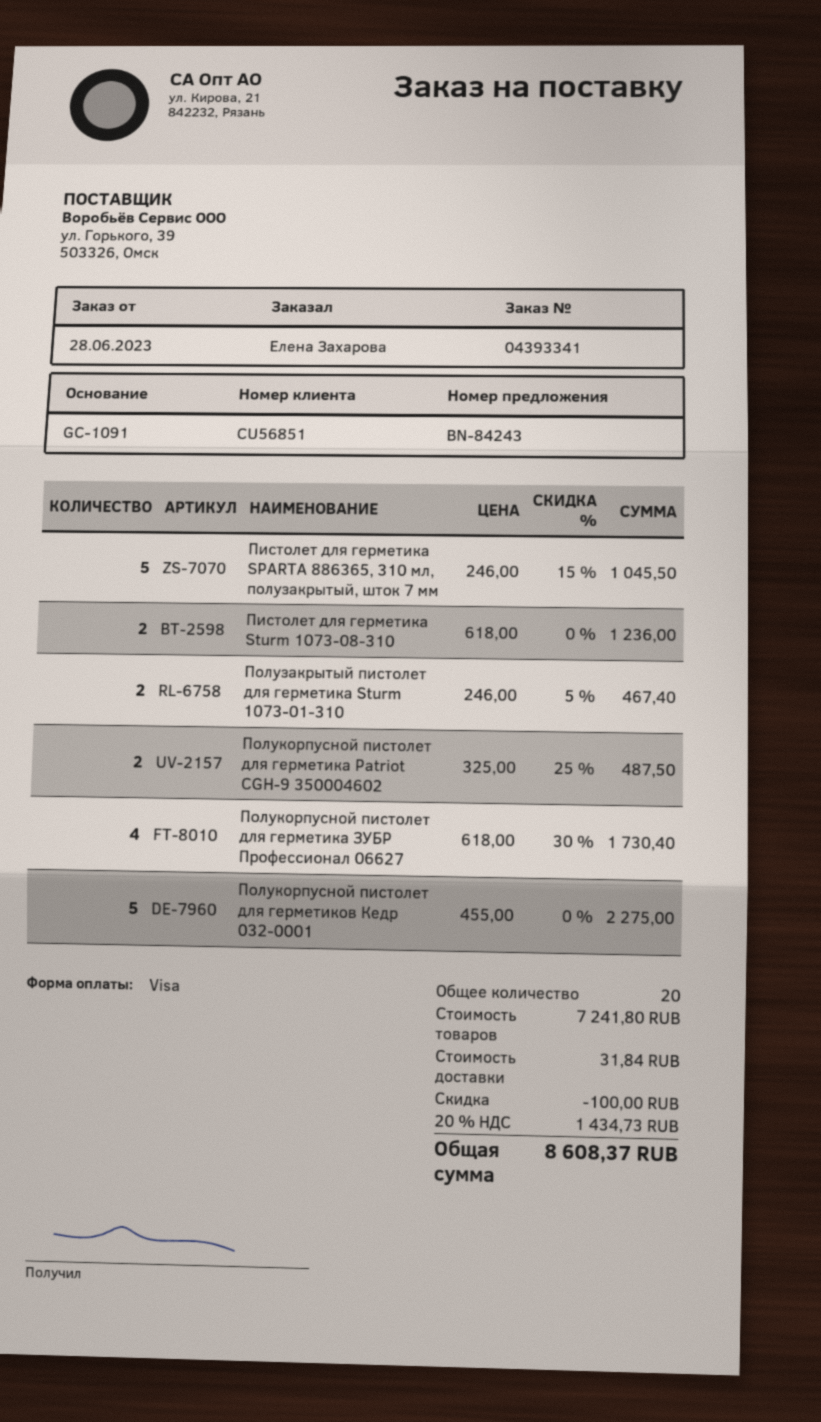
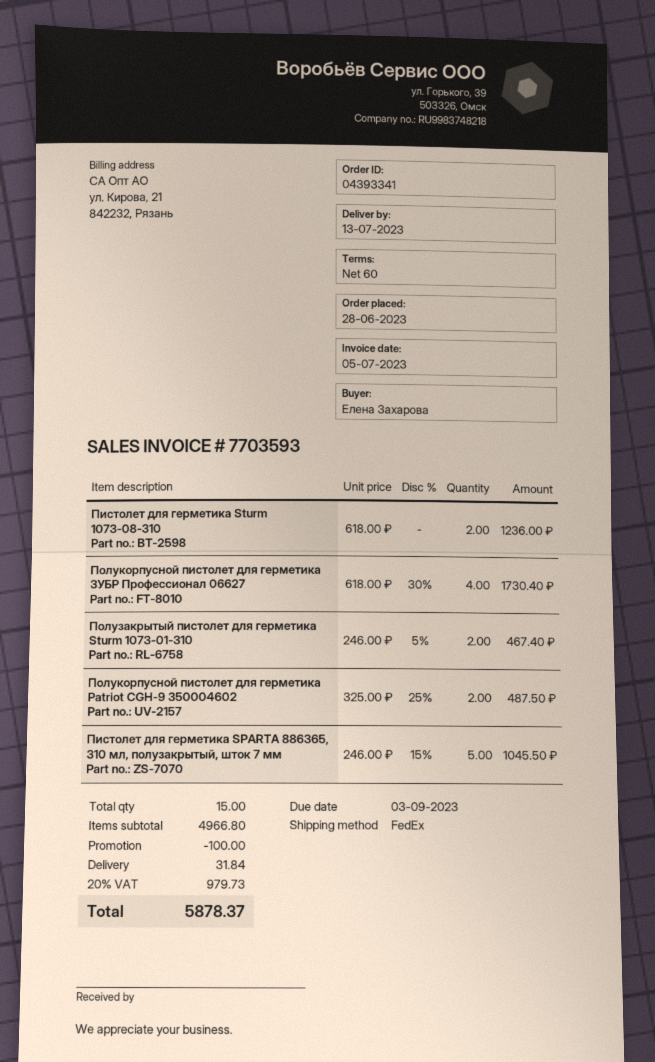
Полукорпусной пистолет для герметиков Кедр 032-0001: 5 x 455.00 = 2275.00 -> none
total quantity: 20 -> 15
subtotal: 7241.80 -> 4966.80
tax: 20% = 1434.73 -> 20% = 979.73
total: 8608.37 -> 5878.37

